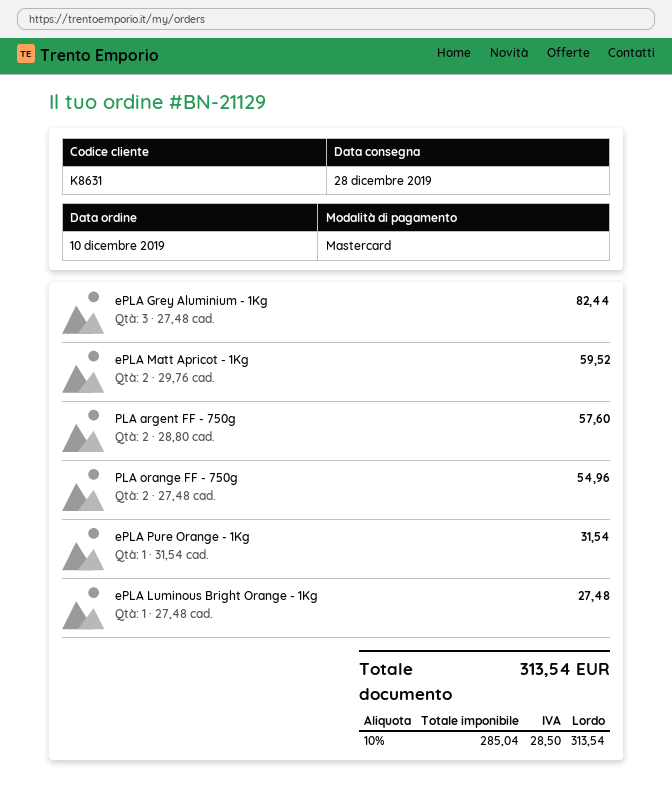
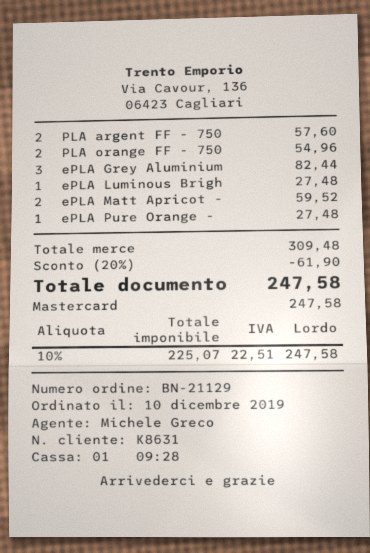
ePLA Pure Orange - 1Kg: 1 for 31.54 -> 1 for 27.48
discount: none -> 20% = 61.90
net: 285.04 -> 225.07
tax: 10% = 28.50 -> 10% = 22.51
total: 313.54 -> 247.58

